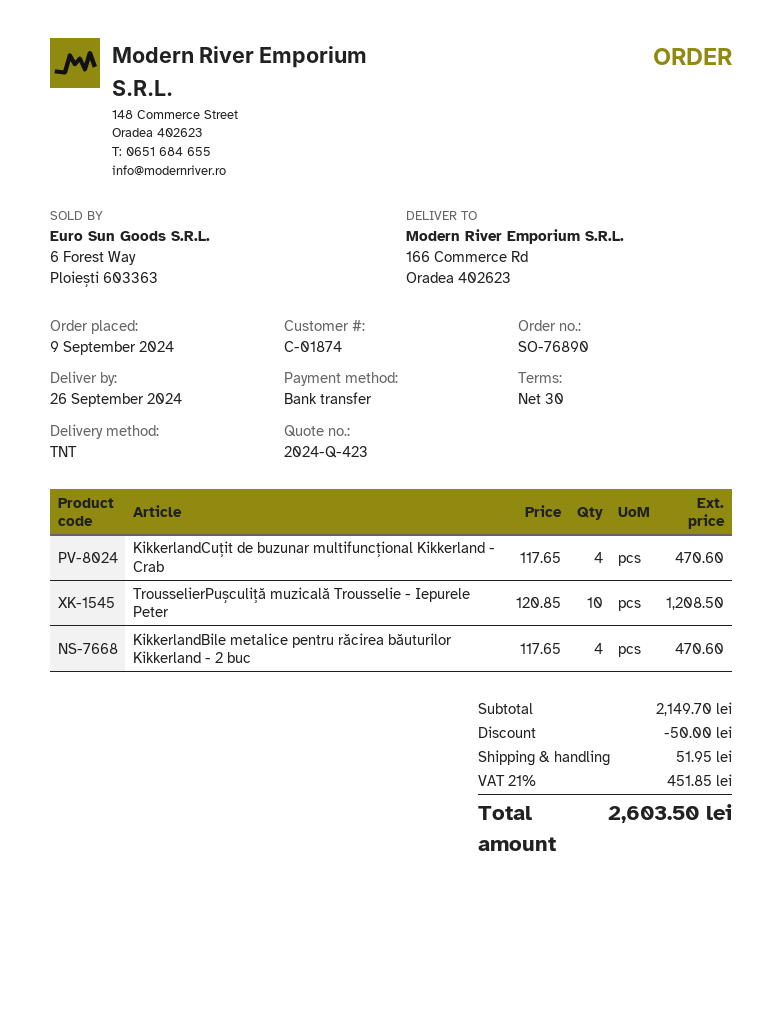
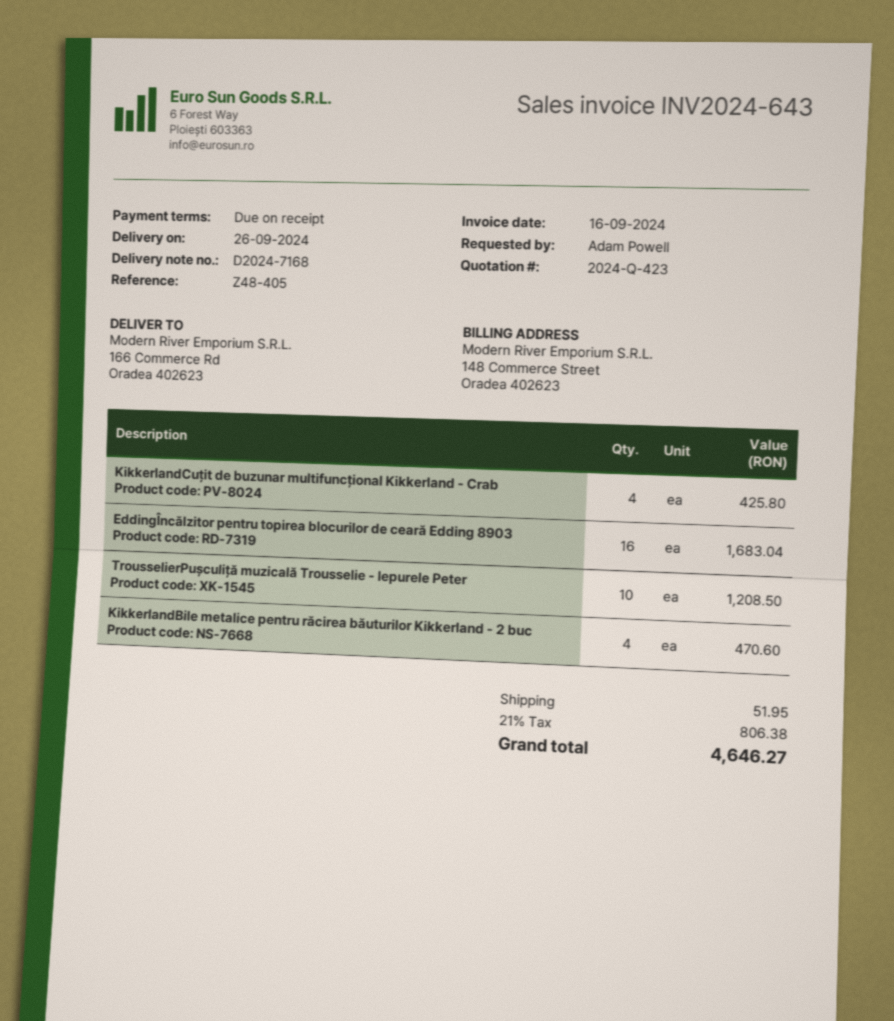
payment terms: 30 days -> on receipt
KikkerlandCuțit de buzunar multifuncțional Kikkerland - Crab: 4 for 470.60 -> 4 for 425.80
EddingÎncălzitor pentru topirea blocurilor de ceară Edding 8903: none -> 16 for 1683.04
discount: 50.00 -> none
tax: 21% = 451.85 -> 21% = 806.38
total: 2603.50 -> 4646.27

